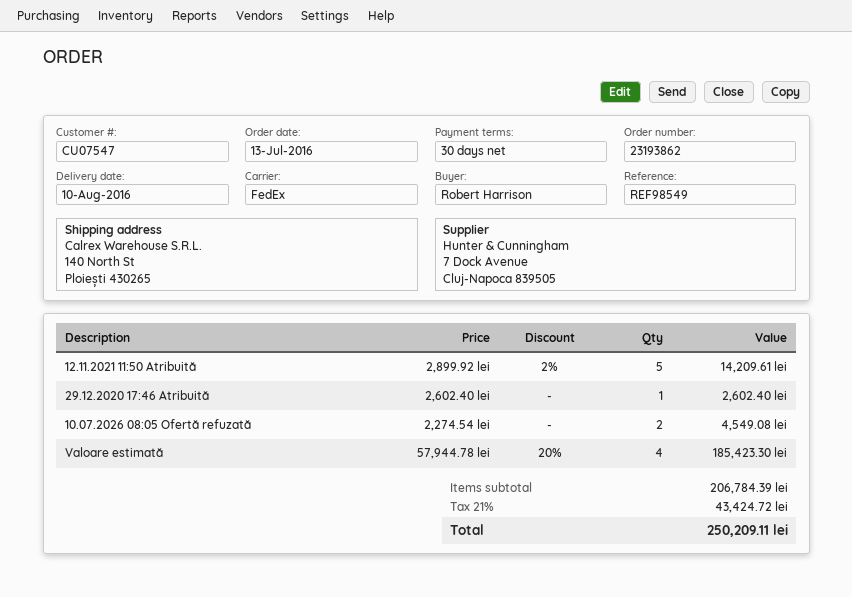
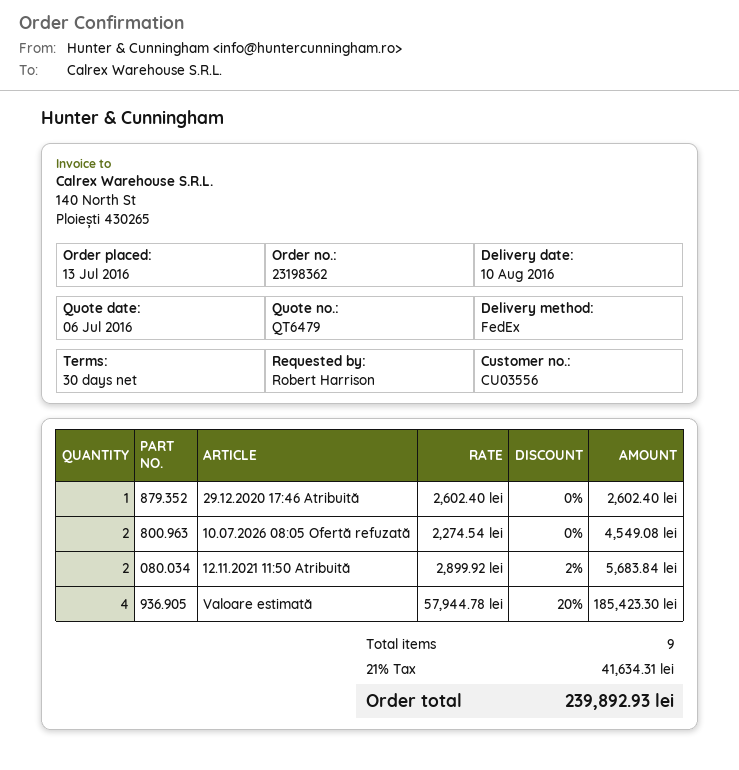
order number: 23193862 -> 23198362
customer number: CU07547 -> CU03556
12.11.2021 11:50 Atribuită: 5 x 2899.92 - 2% = 14209.61 -> 2 x 2899.92 - 2% = 5683.84
tax: 21% = 43424.72 -> 21% = 41634.31
total: 250209.11 -> 239892.93

